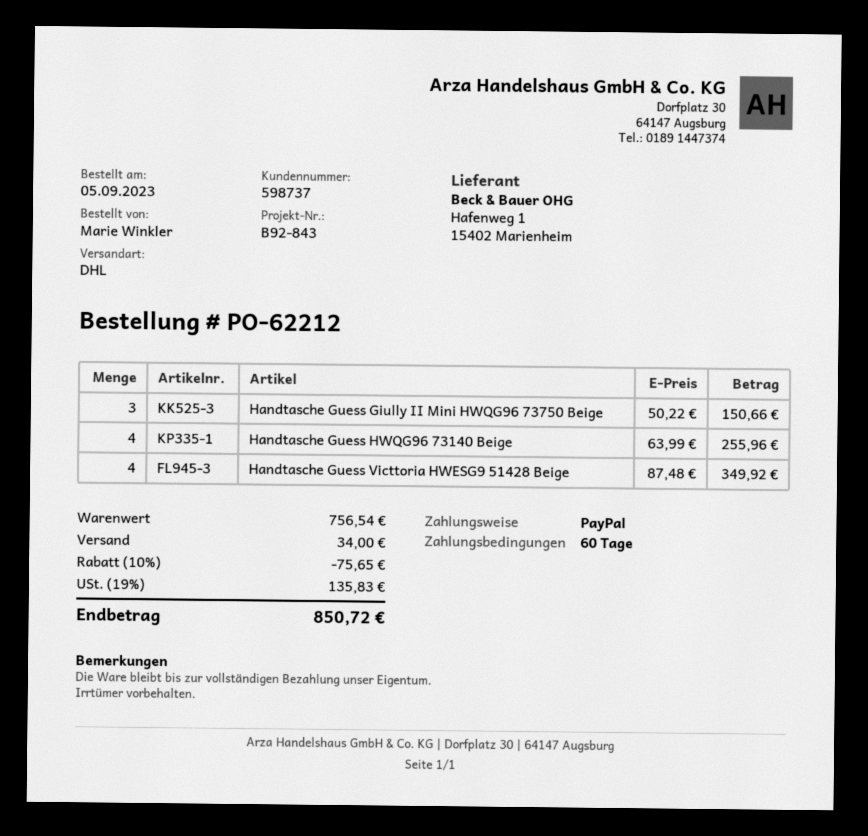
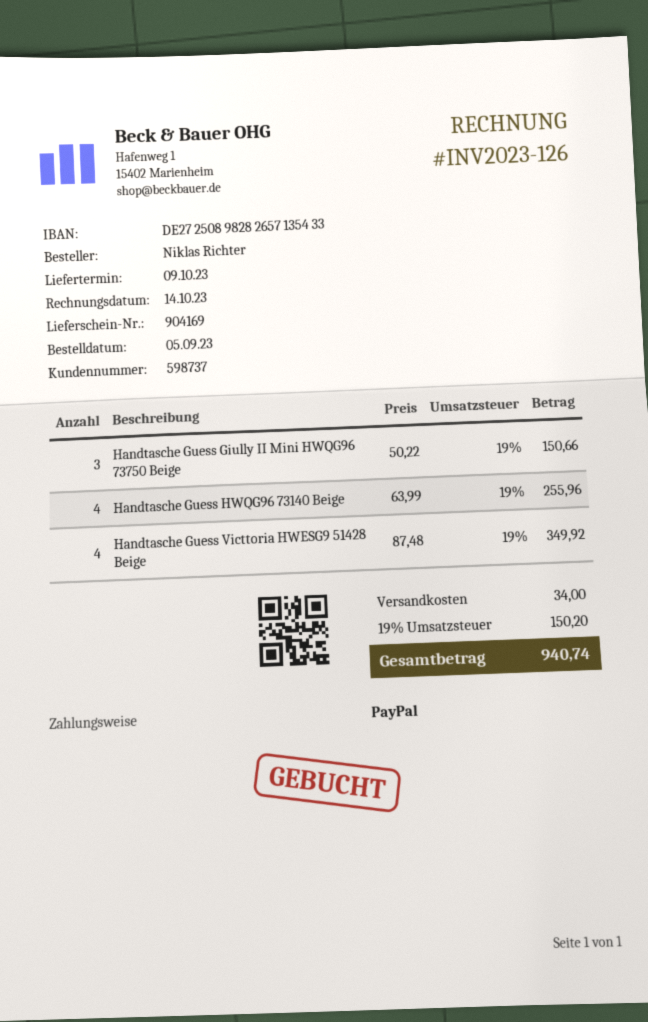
ordered by: Marie Winkler -> Niklas Richter
discount: 10% = 75.65 -> none
tax: 19% = 135.83 -> 19% = 150.20
total: 850.72 -> 940.74

